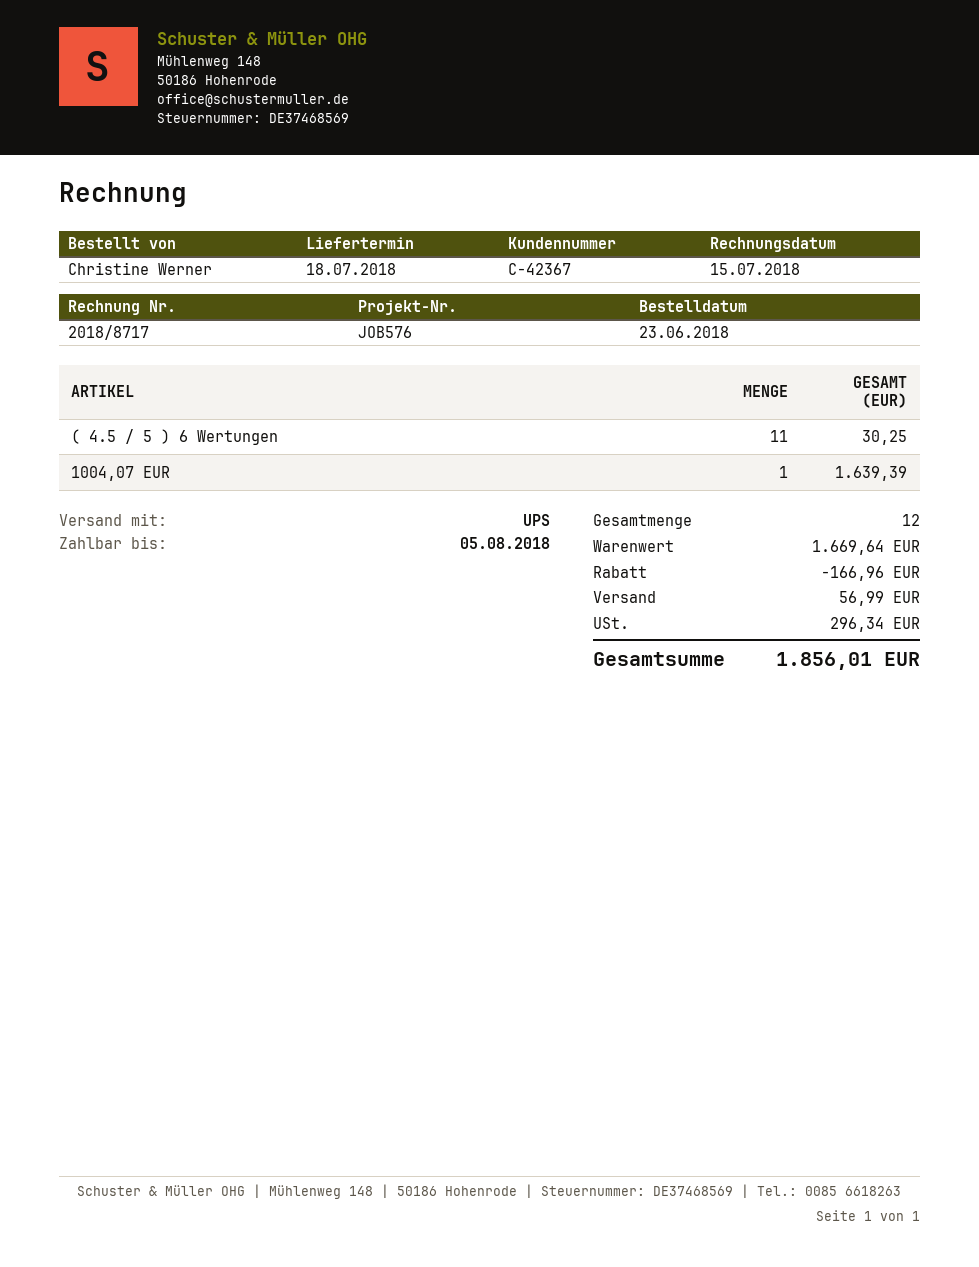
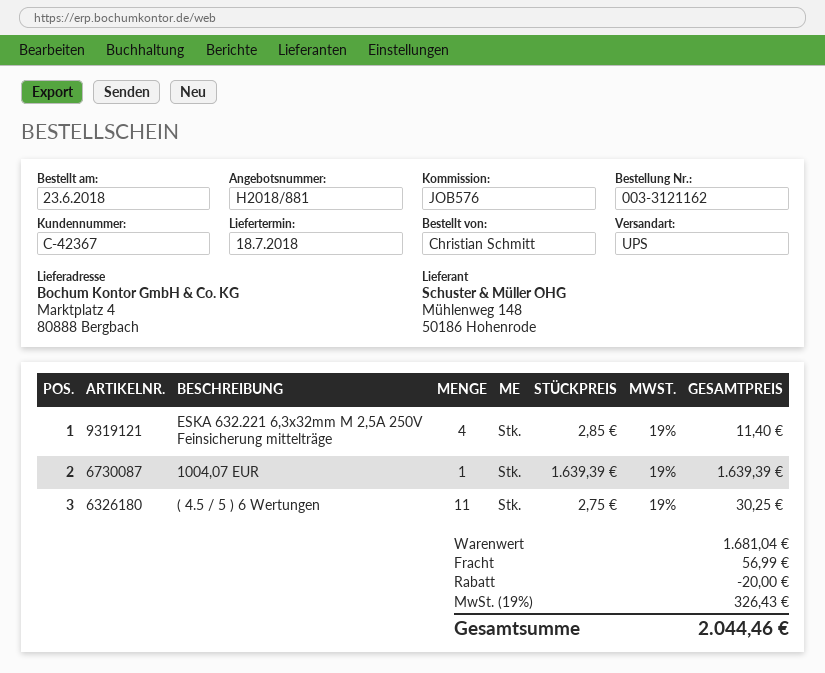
ordered by: Christine Werner -> Christian Schmitt
ESKA 632.221 6,3x32mm M 2,5A 250V Feinsicherung mittelträge: none -> 4 for 11.40
subtotal: 1669.64 -> 1681.04
discount: 166.96 -> 20.00
tax: 296.34 -> 326.43
total: 1856.01 -> 2044.46

